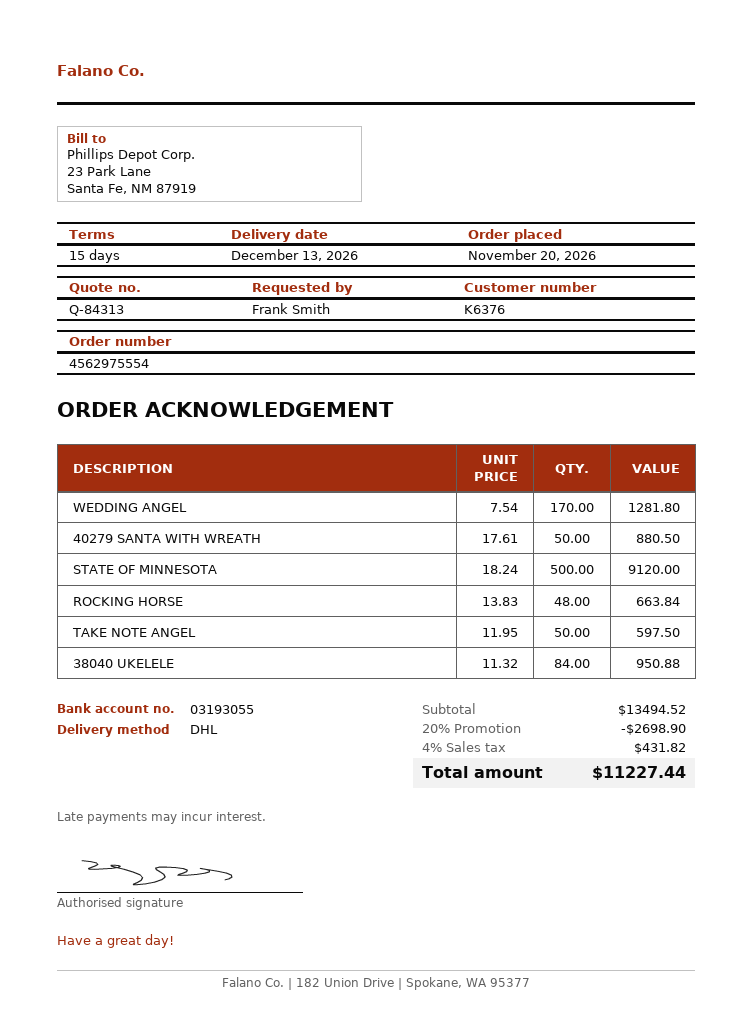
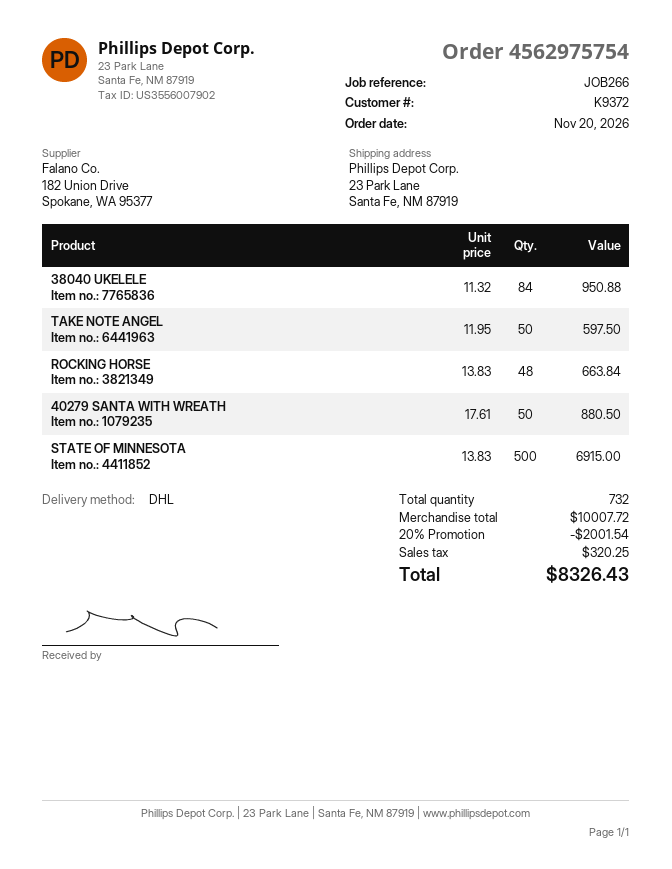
order number: 4562975554 -> 4562975754
customer number: K6376 -> K9372
WEDDING ANGEL: 170 x 7.54 = 1281.80 -> none
STATE OF MINNESOTA: 500 x 18.24 = 9120.00 -> 500 x 13.83 = 6915.00
subtotal: 13494.52 -> 10007.72
discount: 20% = 2698.90 -> 20% = 2001.54
tax: 431.82 -> 320.25
total: 11227.44 -> 8326.43

